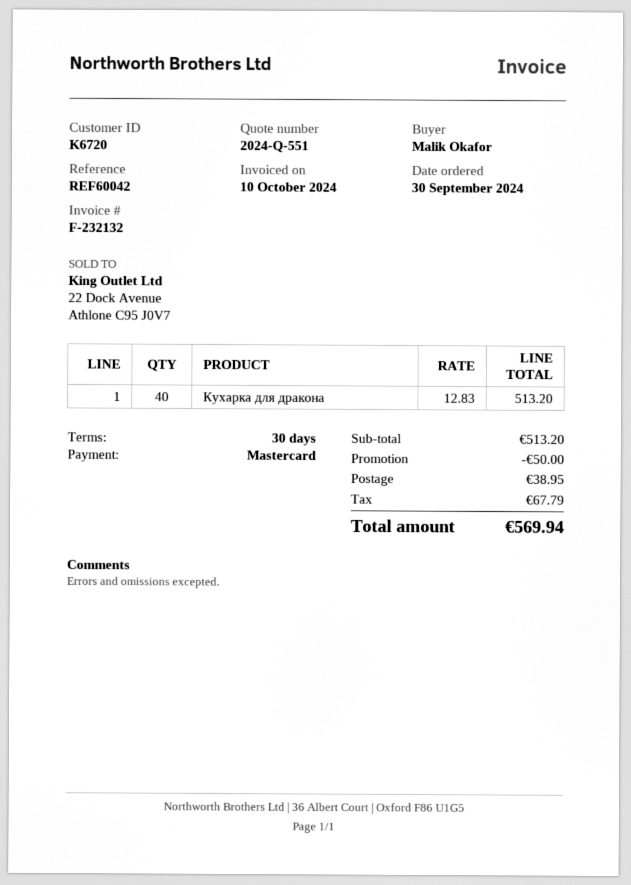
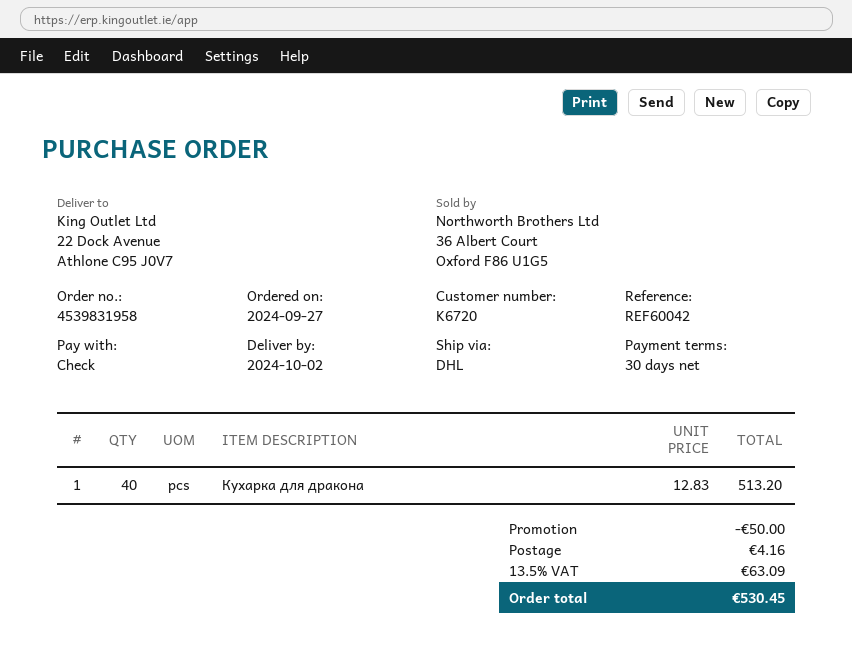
order date: 2024-09-30 -> 2024-09-27
payment method: Mastercard -> cheque
shipping: 38.95 -> 4.16
tax: 67.79 -> 63.09
total: 569.94 -> 530.45

